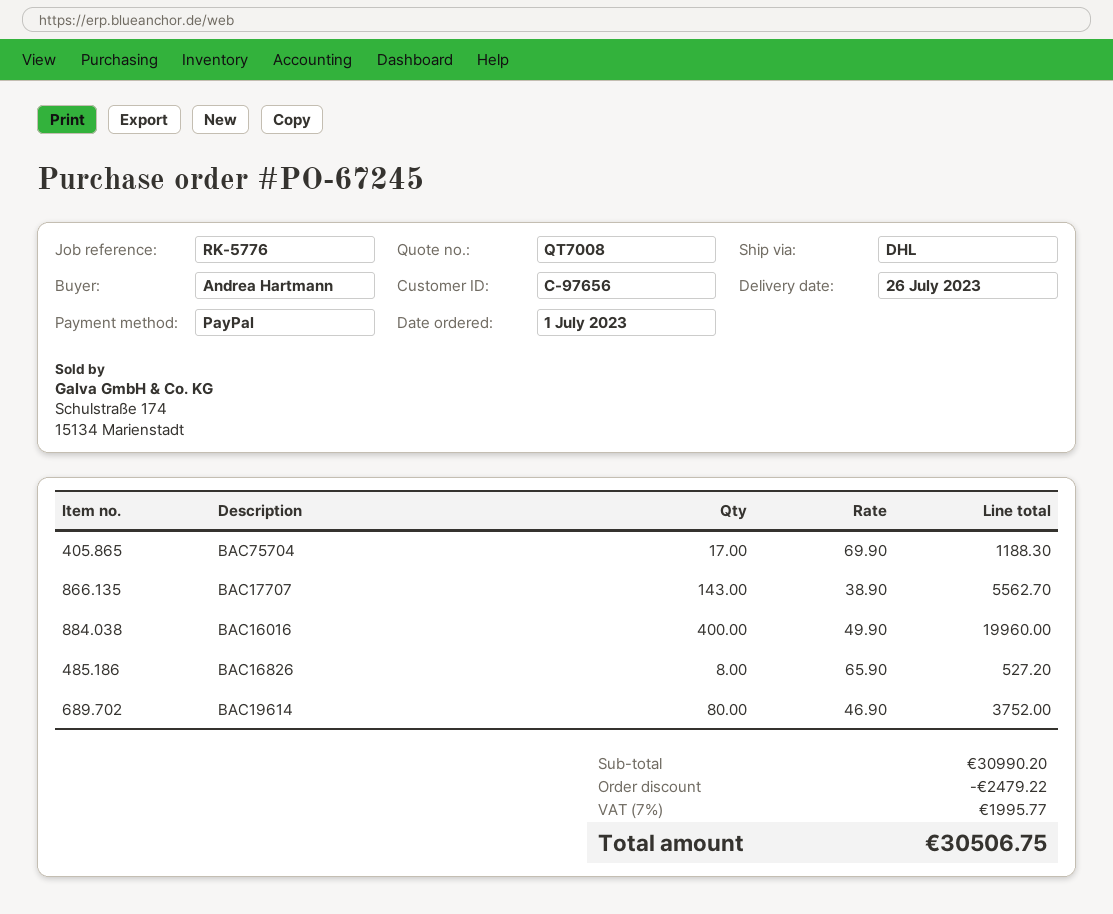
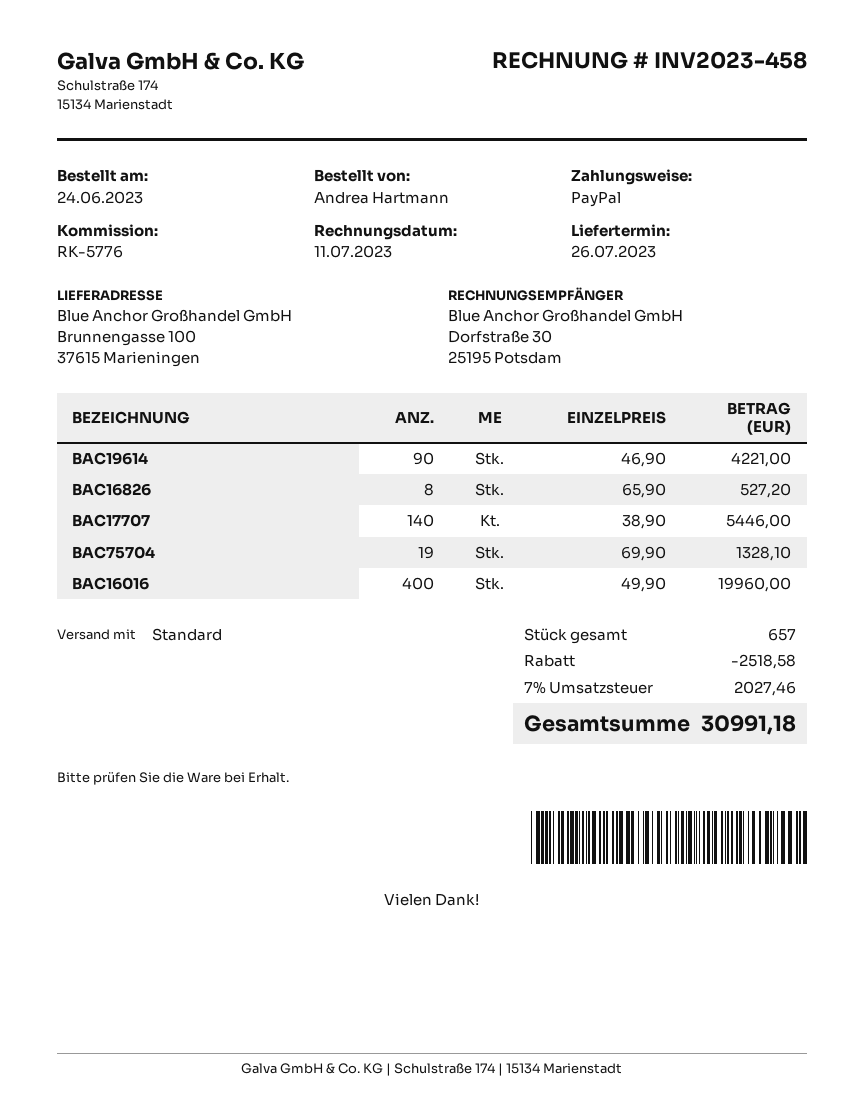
order date: 2023-07-01 -> 2023-06-24
shipping method: DHL -> standard
BAC75704: 17 x 69.90 = 1188.30 -> 19 x 69.90 = 1328.10
BAC17707: 143 x 38.90 = 5562.70 -> 140 x 38.90 = 5446.00
BAC19614: 80 x 46.90 = 3752.00 -> 90 x 46.90 = 4221.00
discount: 2479.22 -> 2518.58
tax: 7% = 1995.77 -> 7% = 2027.46
total: 30506.75 -> 30991.18

